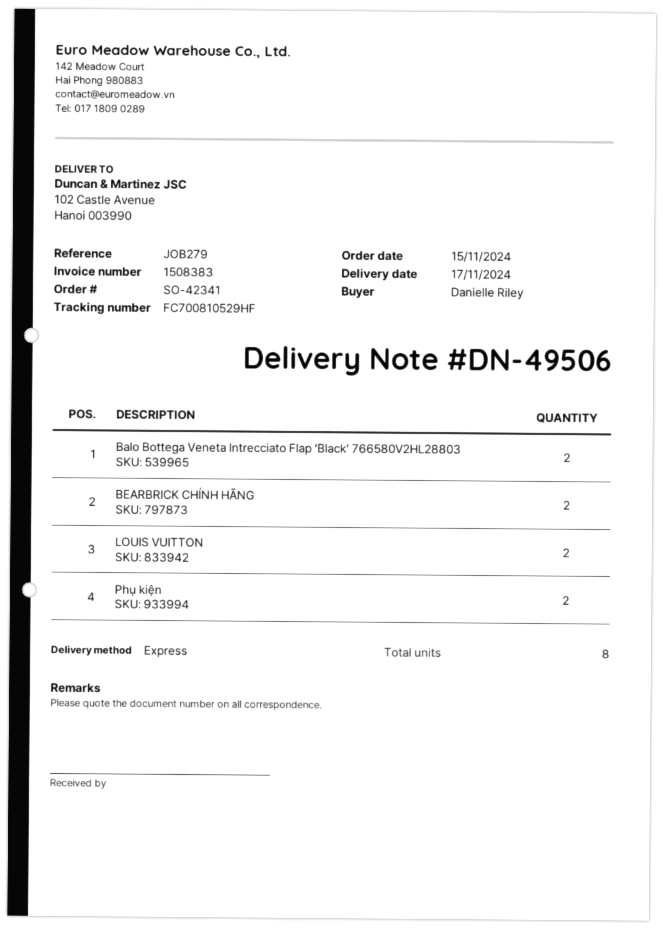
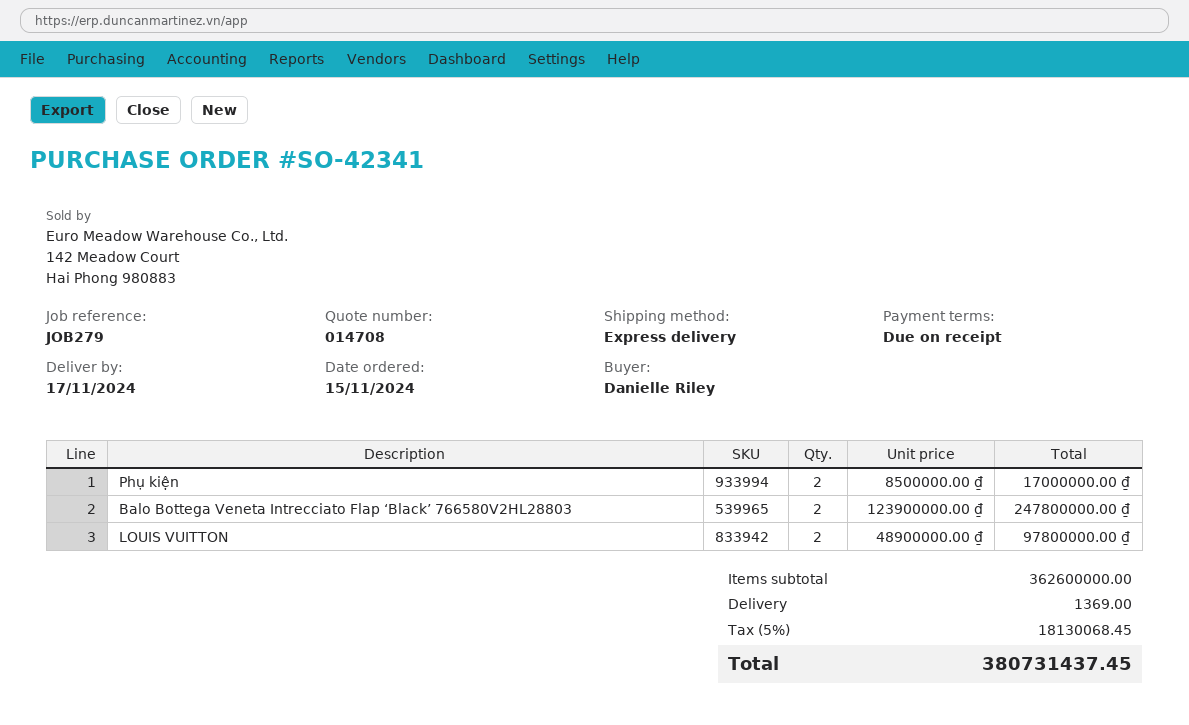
BEARBRICK CHÍNH HÃNG: 2 -> none

